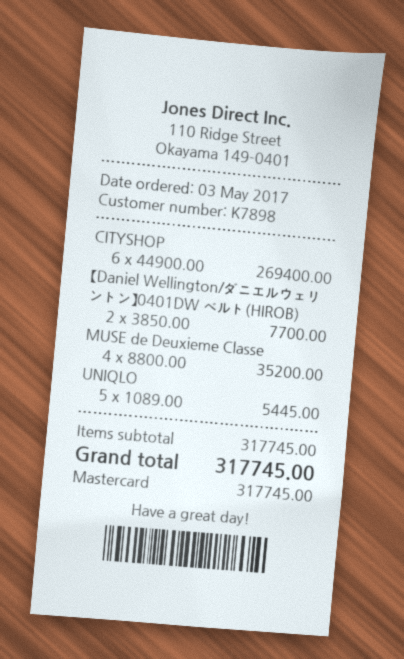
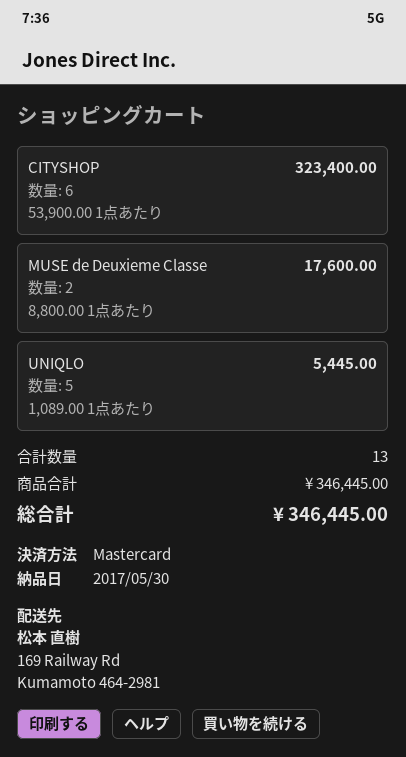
CITYSHOP: 6 x 44900.00 = 269400.00 -> 6 x 53900.00 = 323400.00
【Daniel Wellington/ダニエルウェリントン】0401DW ベルト(HIROB): 2 x 3850.00 = 7700.00 -> none
MUSE de Deuxieme Classe: 4 x 8800.00 = 35200.00 -> 2 x 8800.00 = 17600.00
subtotal: 317745.00 -> 346445.00
total: 317745.00 -> 346445.00

